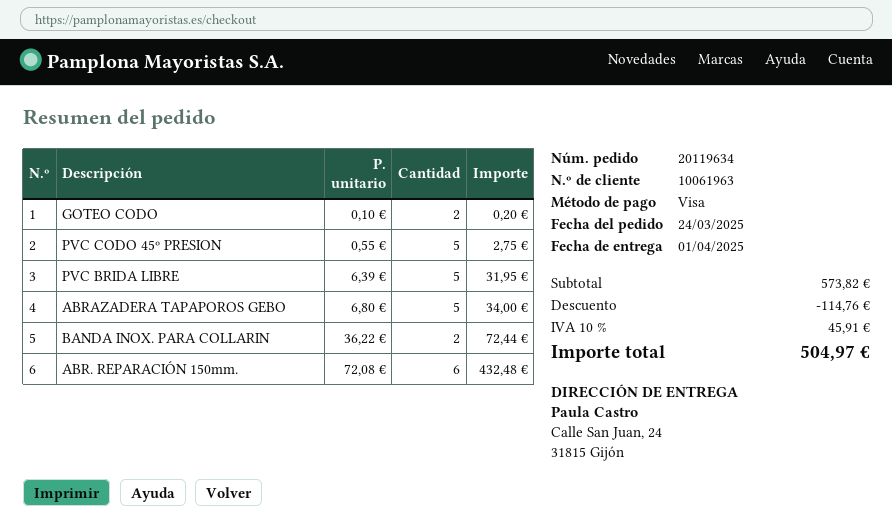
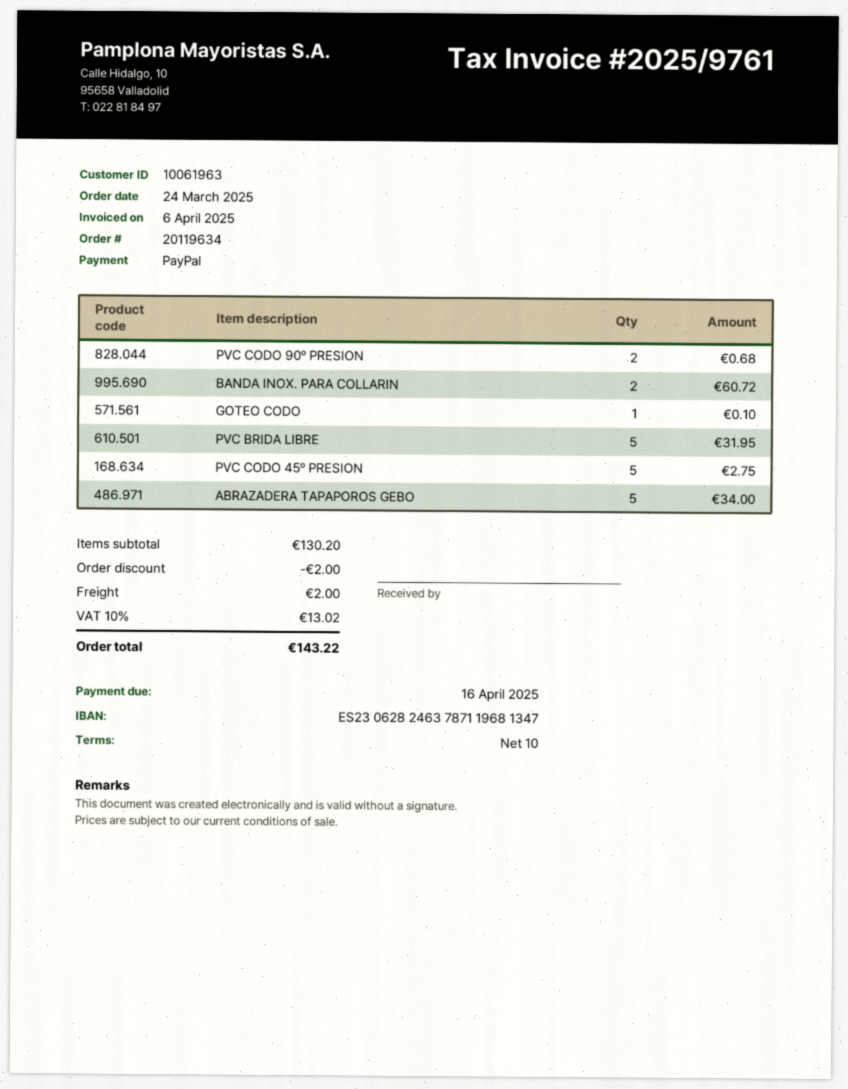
payment method: Visa -> PayPal
GOTEO CODO: 2 for 0.20 -> 1 for 0.10
BANDA INOX. PARA COLLARIN: 2 for 72.44 -> 2 for 60.72
ABR. REPARACIÓN 150mm.: 6 for 432.48 -> none
PVC CODO 90º PRESION: none -> 2 for 0.68
subtotal: 573.82 -> 130.20
discount: 114.76 -> 2.00
shipping: none -> 2.00
tax: 10% = 45.91 -> 10% = 13.02
total: 504.97 -> 143.22

